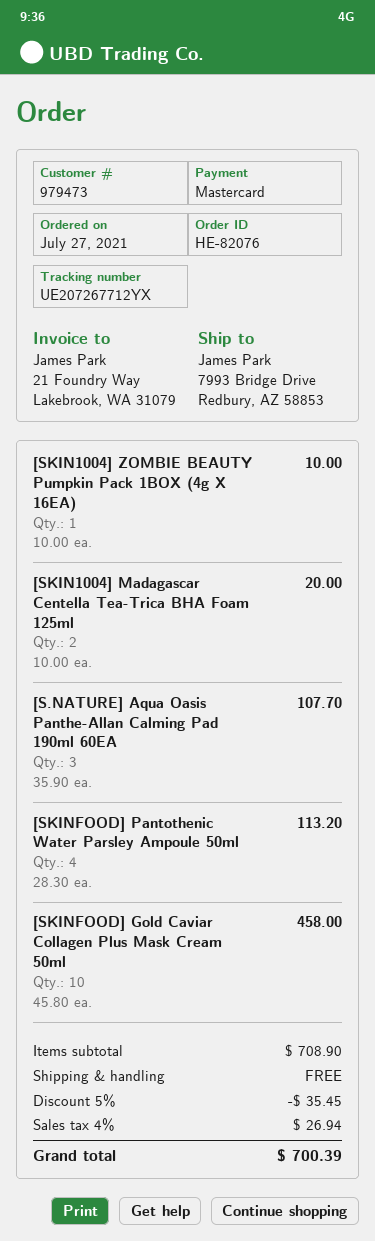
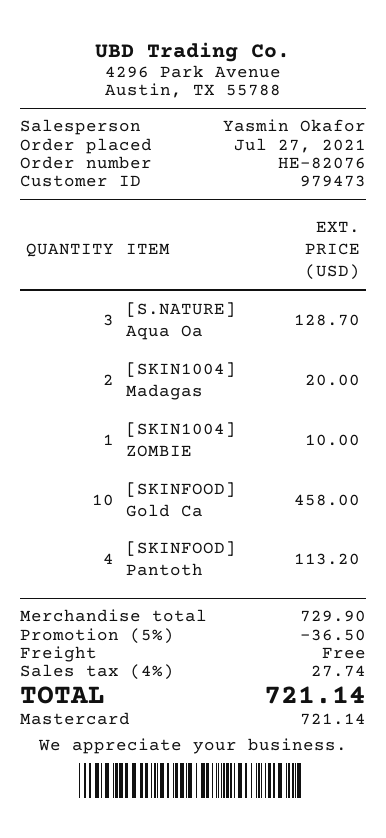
[S.NATURE] Aqua Oasis Panthe-Allan Calming Pad 190ml 60EA: 3 for 107.70 -> 3 for 128.70
subtotal: 708.90 -> 729.90
discount: 5% = 35.45 -> 5% = 36.50
tax: 4% = 26.94 -> 4% = 27.74
total: 700.39 -> 721.14

